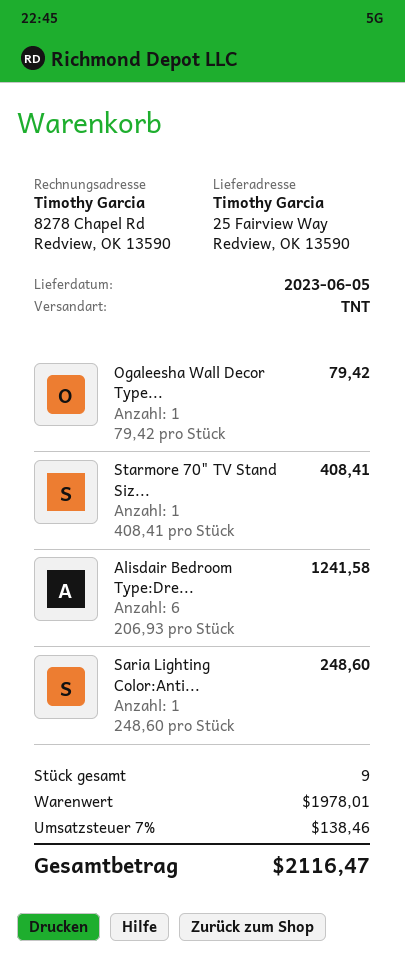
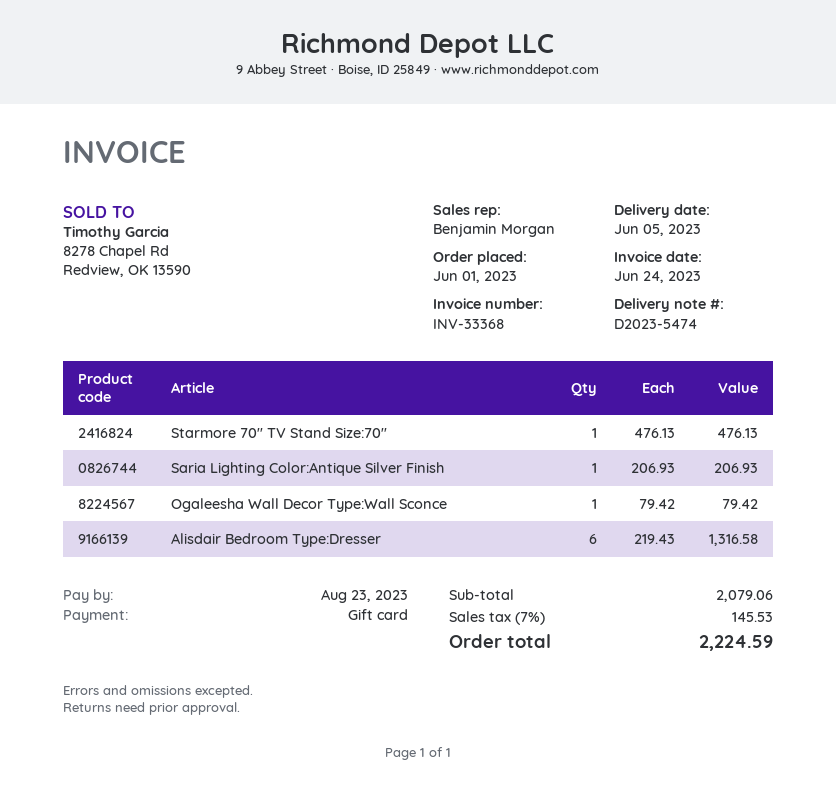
Starmore 70" TV Stand Siz...: 1 x 408.41 = 408.41 -> 1 x 476.13 = 476.13
Alisdair Bedroom Type:Dre...: 6 x 206.93 = 1241.58 -> 6 x 219.43 = 1316.58
Saria Lighting Color:Anti...: 1 x 248.60 = 248.60 -> 1 x 206.93 = 206.93
subtotal: 1978.01 -> 2079.06
tax: 7% = 138.46 -> 7% = 145.53
total: 2116.47 -> 2224.59

